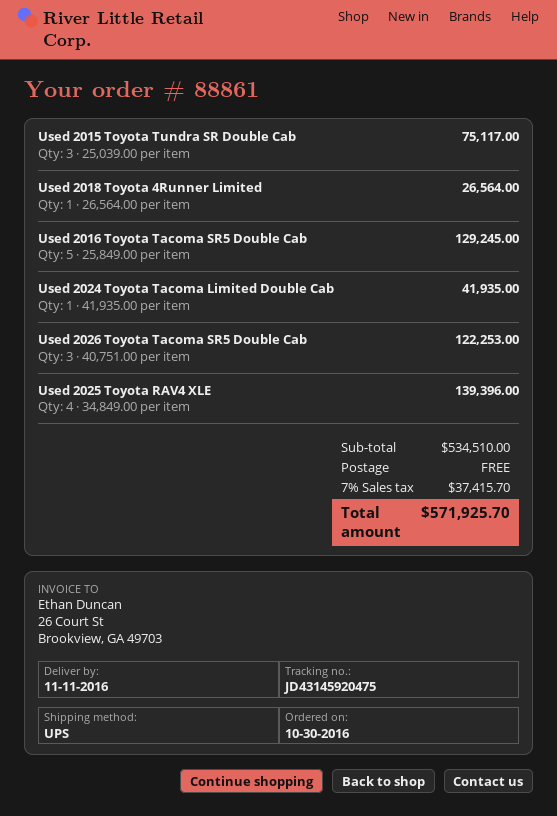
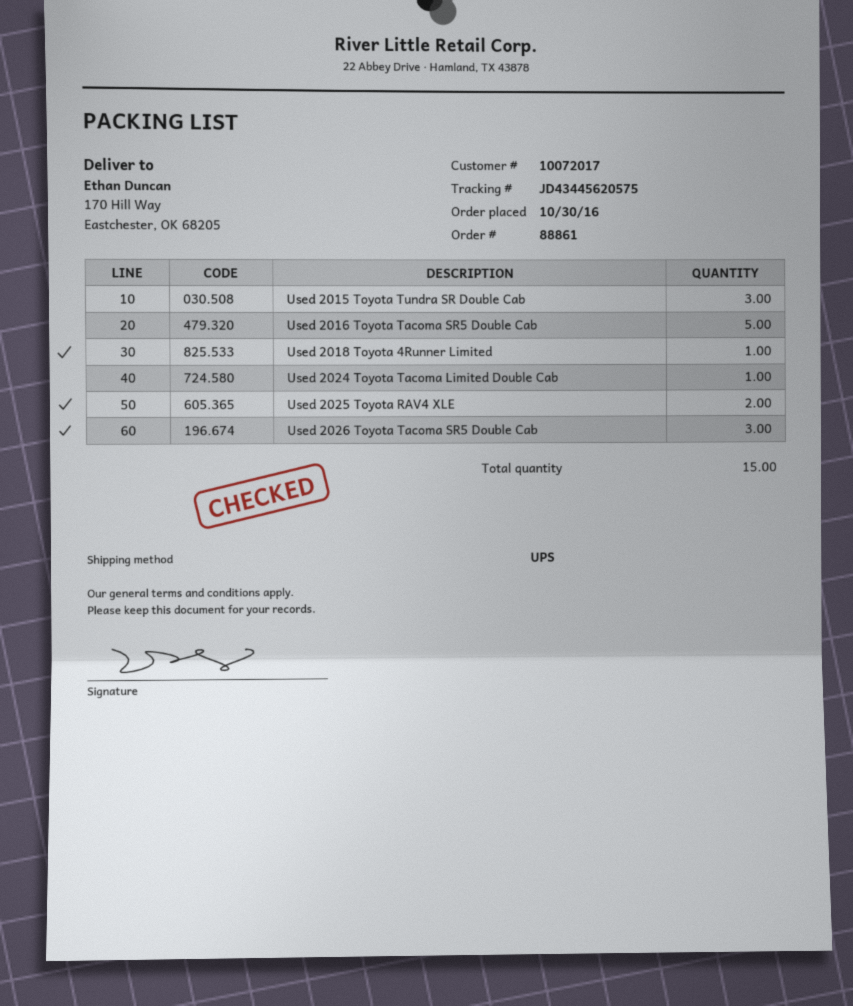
tracking number: JD43145920475 -> JD43445620575
Used 2025 Toyota RAV4 XLE: 4 -> 2

